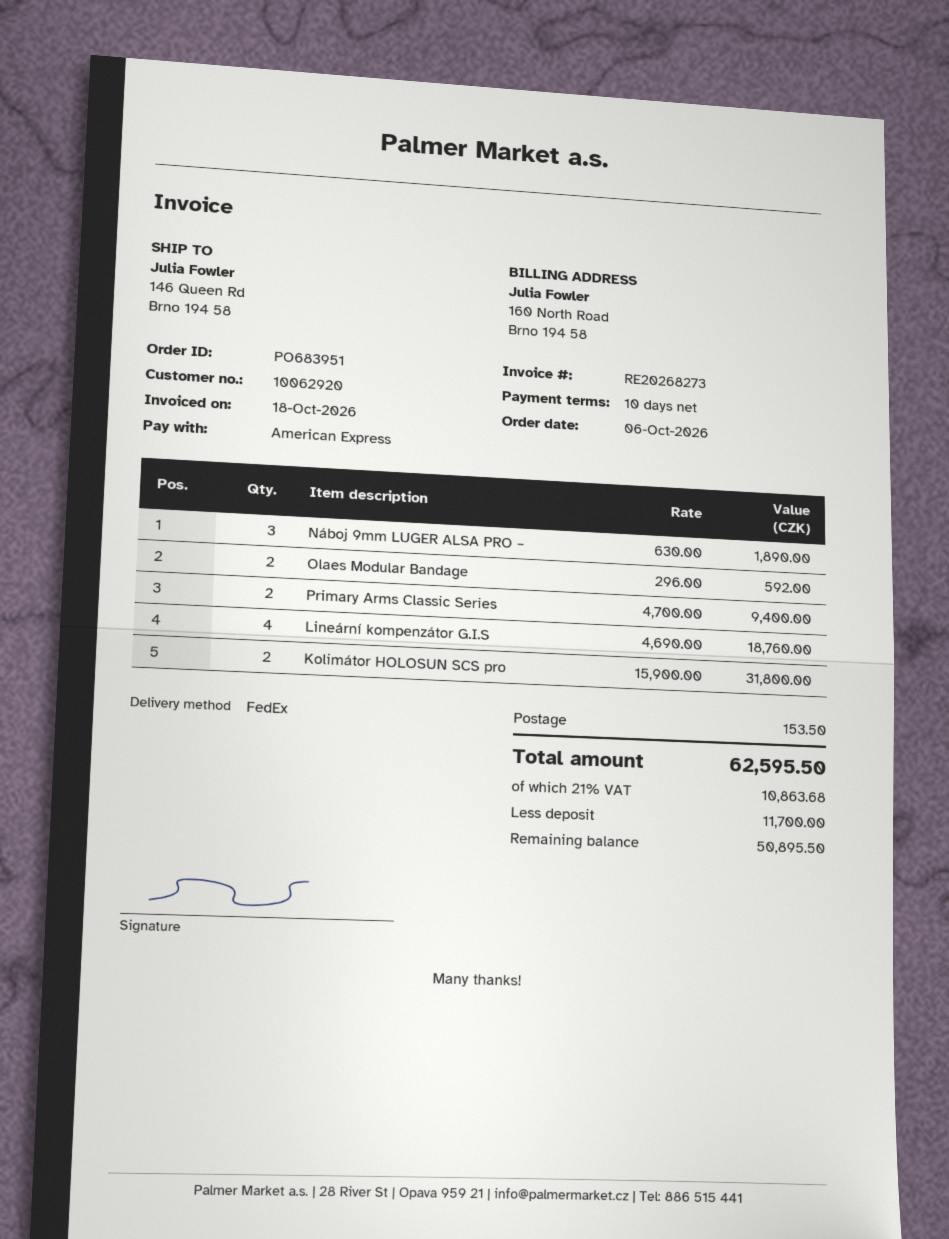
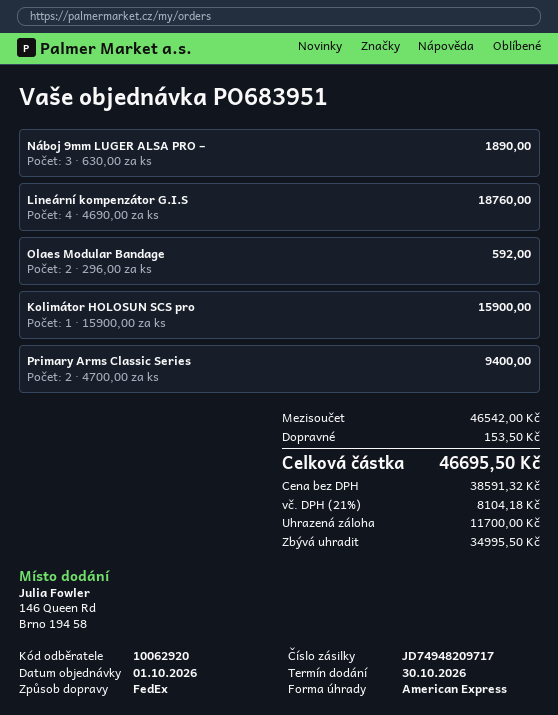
order date: 2026-10-06 -> 2026-10-01
Kolimátor HOLOSUN SCS pro: 2 x 15900.00 = 31800.00 -> 1 x 15900.00 = 15900.00
tax: 21% = 10863.68 -> 21% = 8104.18
total: 62595.50 -> 46695.50
balance: 50895.50 -> 34995.50

